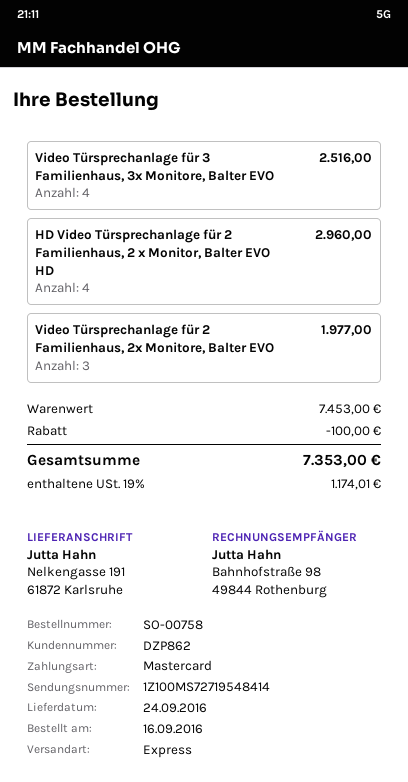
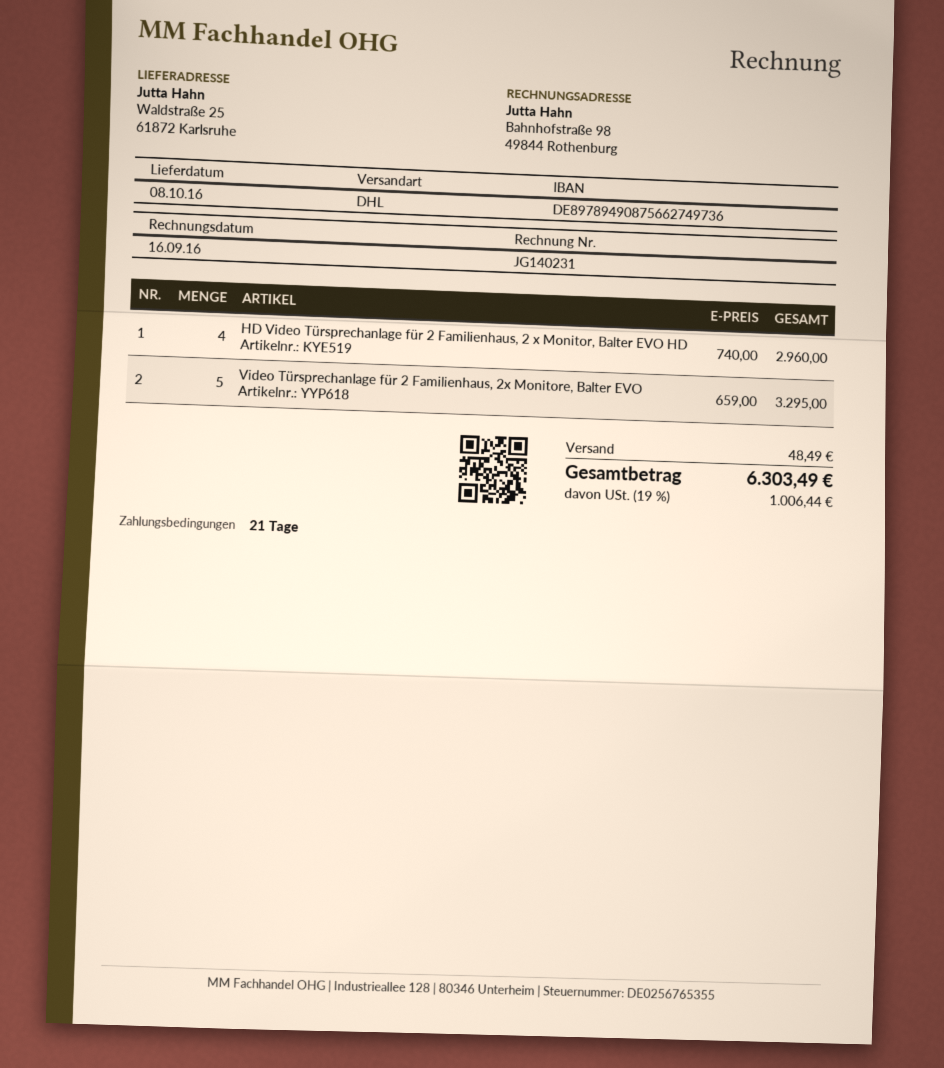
delivery date: 2016-09-24 -> 2016-10-08
shipping method: express -> DHL
ship to: Nelkengasse 191, 61872 Karlsruhe -> Waldstraße 25, 61872 Karlsruhe
Video Türsprechanlage für 3 Familienhaus, 3x Monitore, Balter EVO: 4 for 2516.00 -> none
Video Türsprechanlage für 2 Familienhaus, 2x Monitore, Balter EVO: 3 for 1977.00 -> 5 for 3295.00
discount: 100.00 -> none
shipping: none -> 48.49
tax: 19% = 1174.01 -> 19% = 1006.44
total: 7353.00 -> 6303.49

